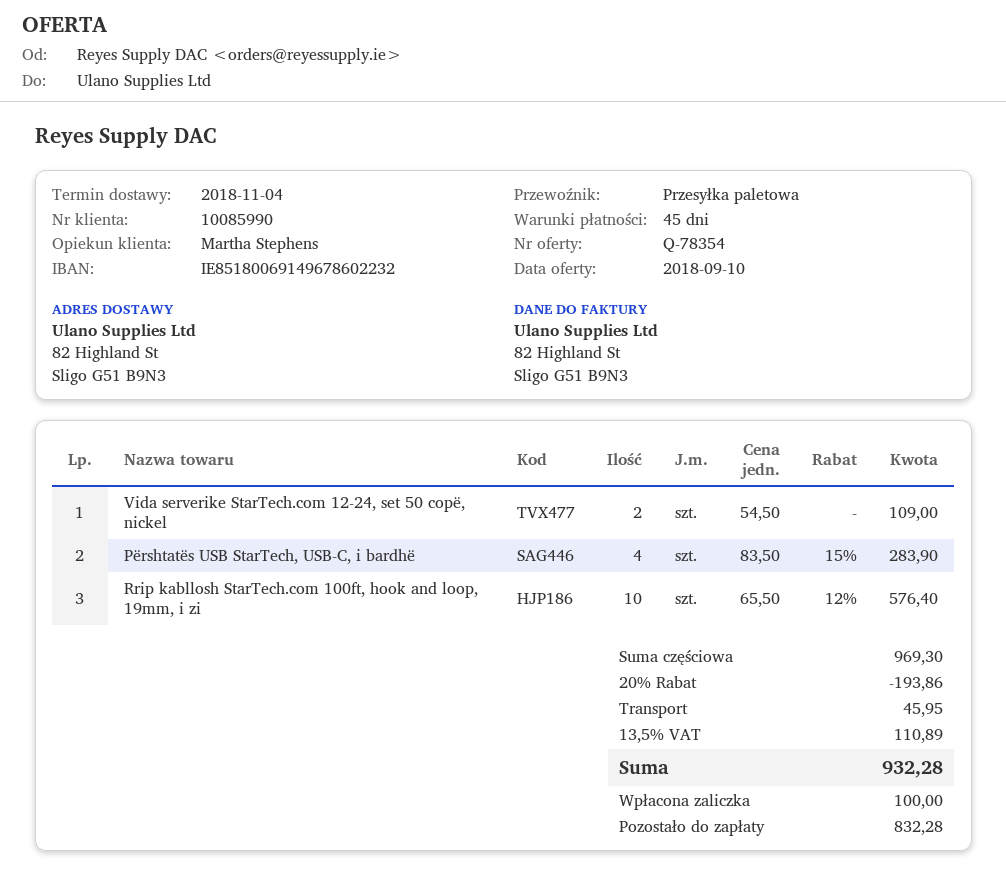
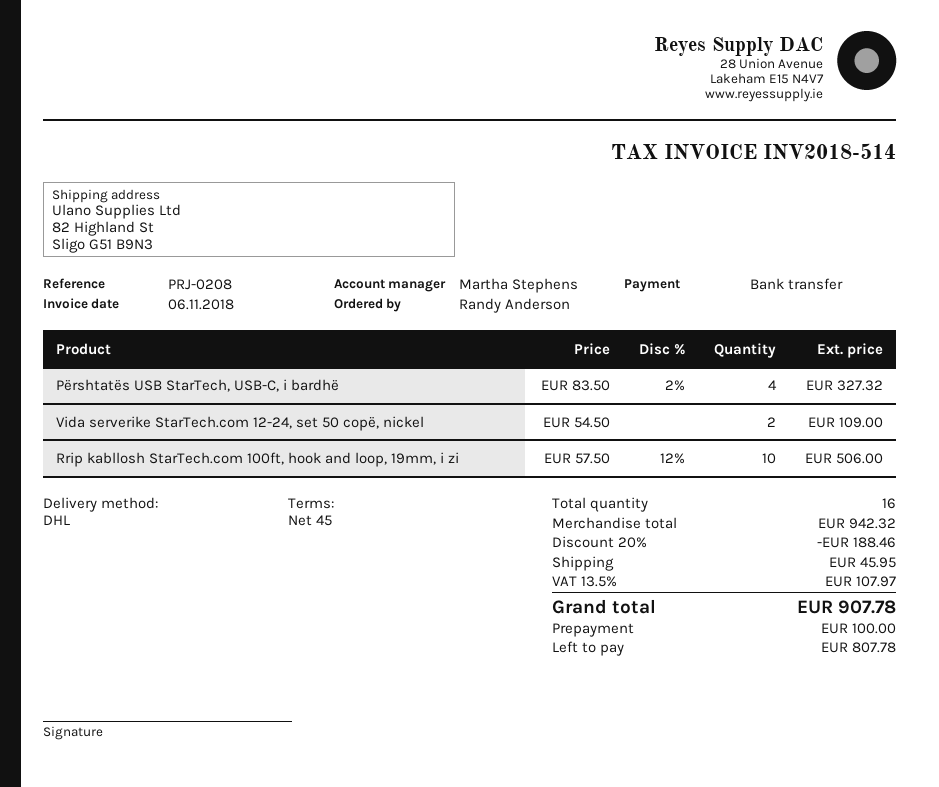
shipping method: pallet freight -> DHL
Përshtatës USB StarTech, USB-C, i bardhë: 4 x 83.50 - 15% = 283.90 -> 4 x 83.50 - 2% = 327.32
Rrip kabllosh StarTech.com 100ft, hook and loop, 19mm, i zi: 10 x 65.50 - 12% = 576.40 -> 10 x 57.50 - 12% = 506.00
subtotal: 969.30 -> 942.32
discount: 20% = 193.86 -> 20% = 188.46
tax: 13.5% = 110.89 -> 13.5% = 107.97
total: 932.28 -> 907.78
balance: 832.28 -> 807.78

